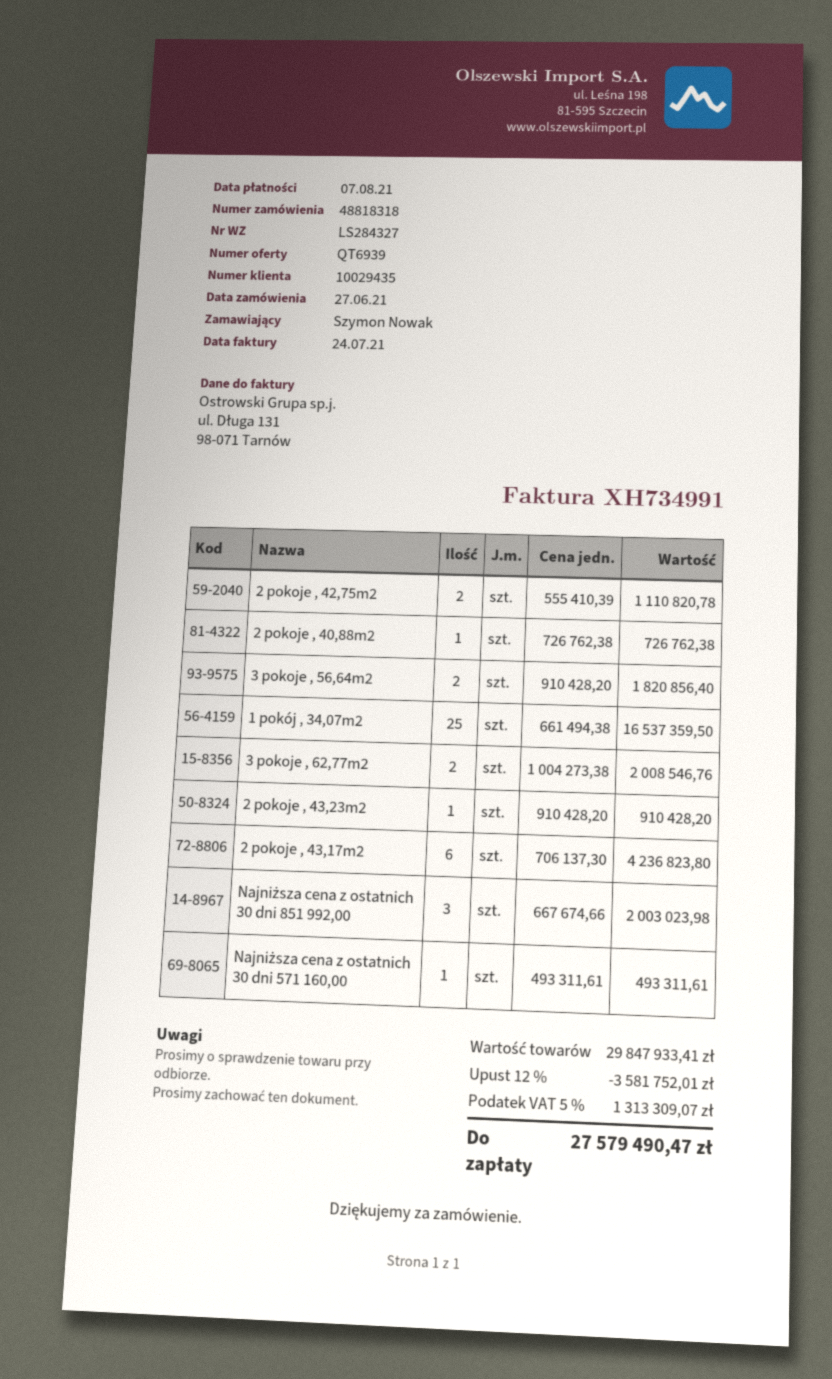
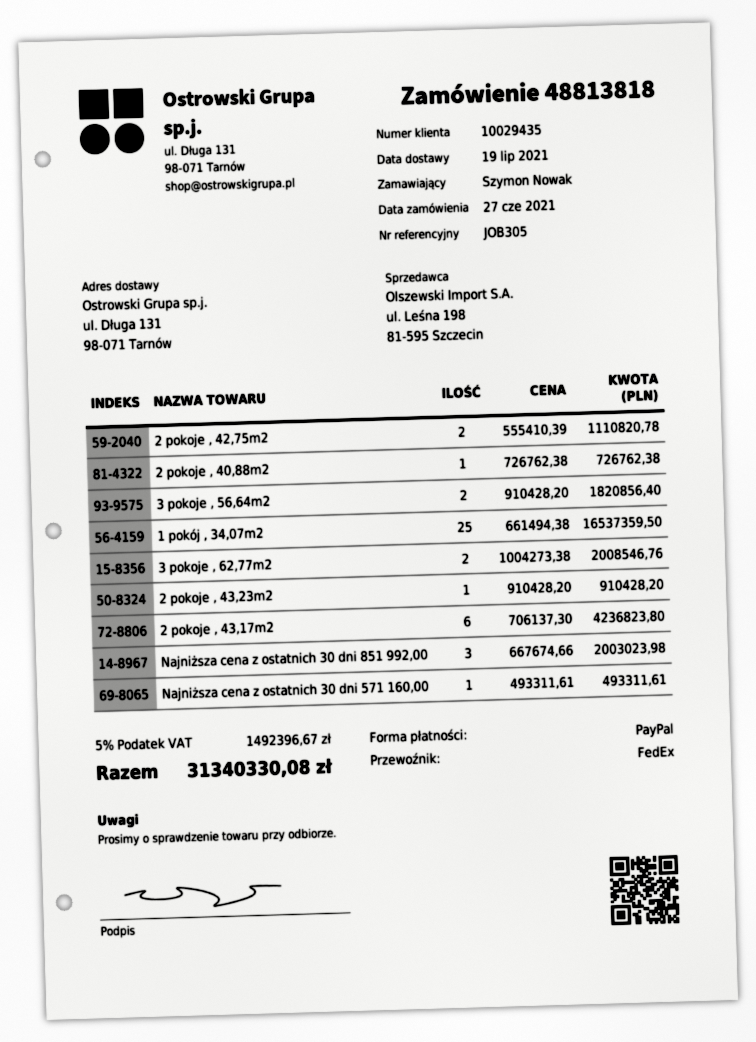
order number: 48818318 -> 48813818
discount: 12% = 3581752.01 -> none
tax: 5% = 1313309.07 -> 5% = 1492396.67
total: 27579490.47 -> 31340330.08

